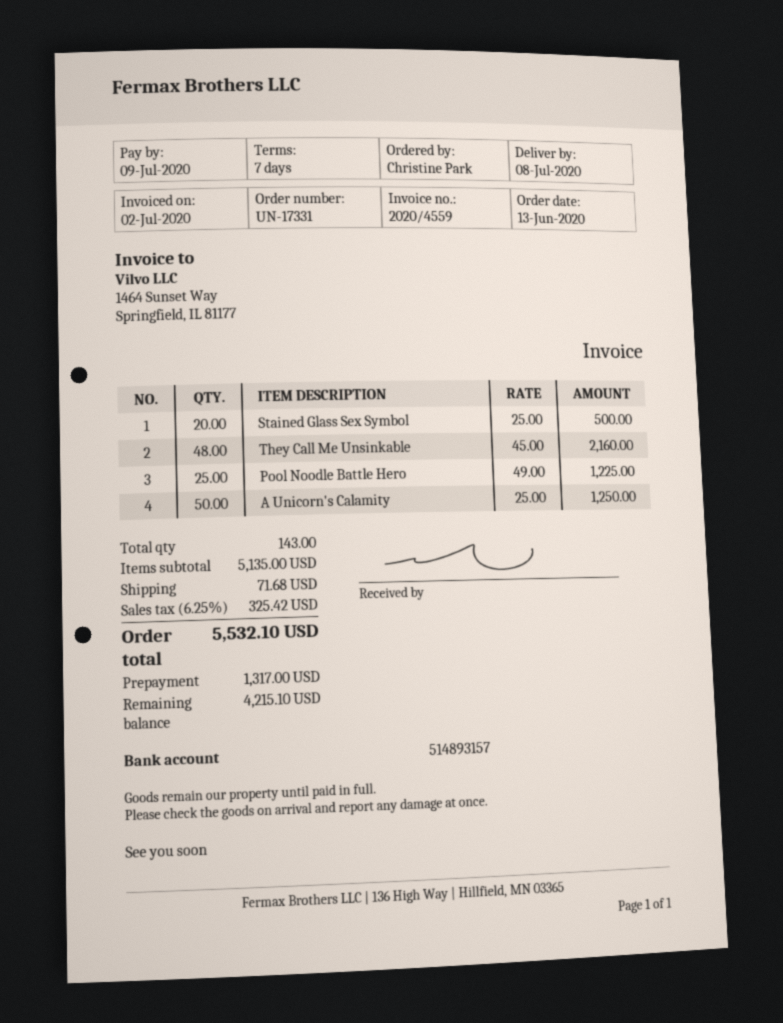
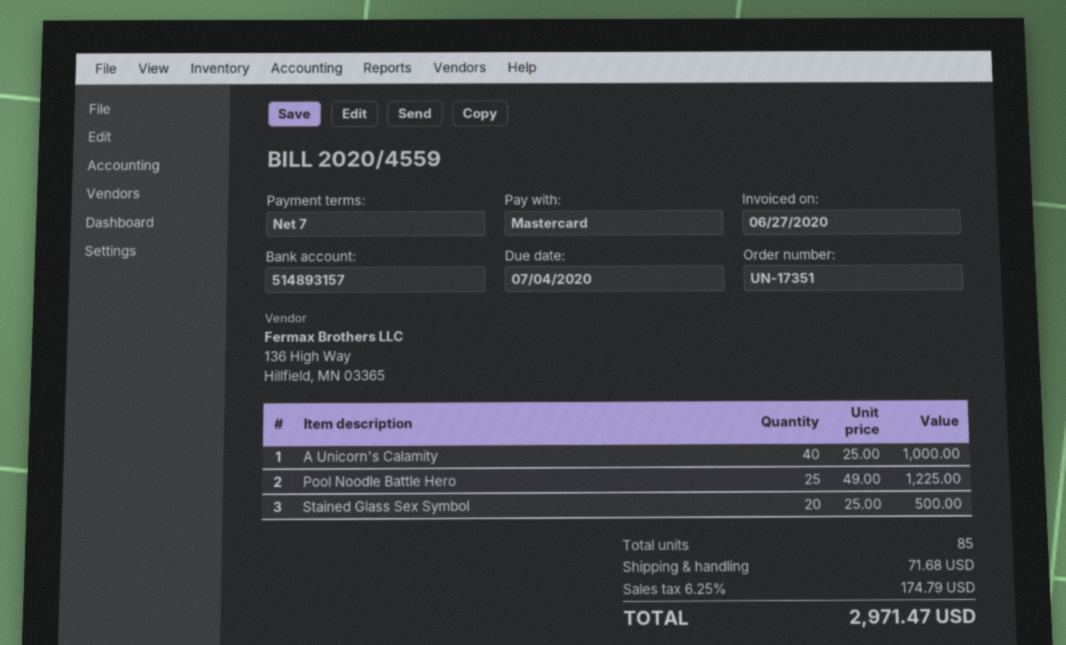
order number: UN-17331 -> UN-17351
invoice date: 2020-07-02 -> 2020-06-27
due date: 2020-07-09 -> 2020-07-04
They Call Me Unsinkable: 48 x 45.00 = 2160.00 -> none
A Unicorn's Calamity: 50 x 25.00 = 1250.00 -> 40 x 25.00 = 1000.00
total quantity: 143 -> 85
tax: 6.25% = 325.42 -> 6.25% = 174.79
total: 5532.10 -> 2971.47

